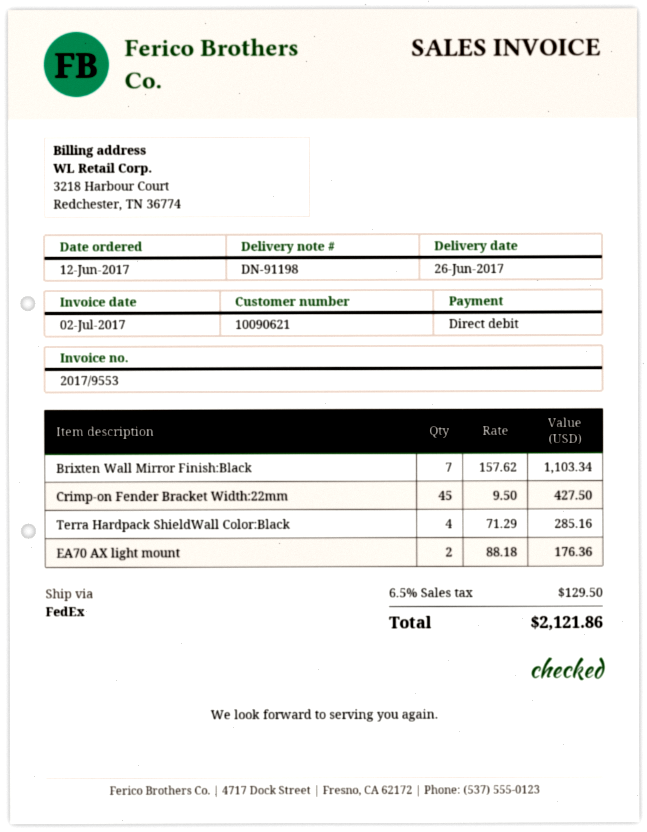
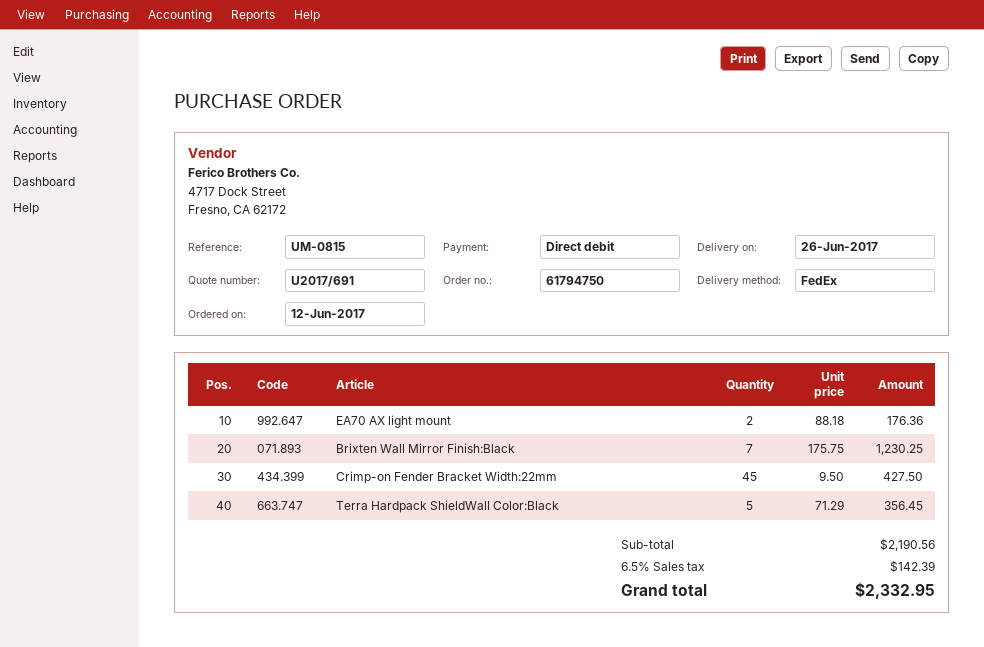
Brixten Wall Mirror Finish:Black: 7 x 157.62 = 1103.34 -> 7 x 175.75 = 1230.25
Terra Hardpack ShieldWall Color:Black: 4 x 71.29 = 285.16 -> 5 x 71.29 = 356.45
tax: 6.5% = 129.50 -> 6.5% = 142.39
total: 2121.86 -> 2332.95

